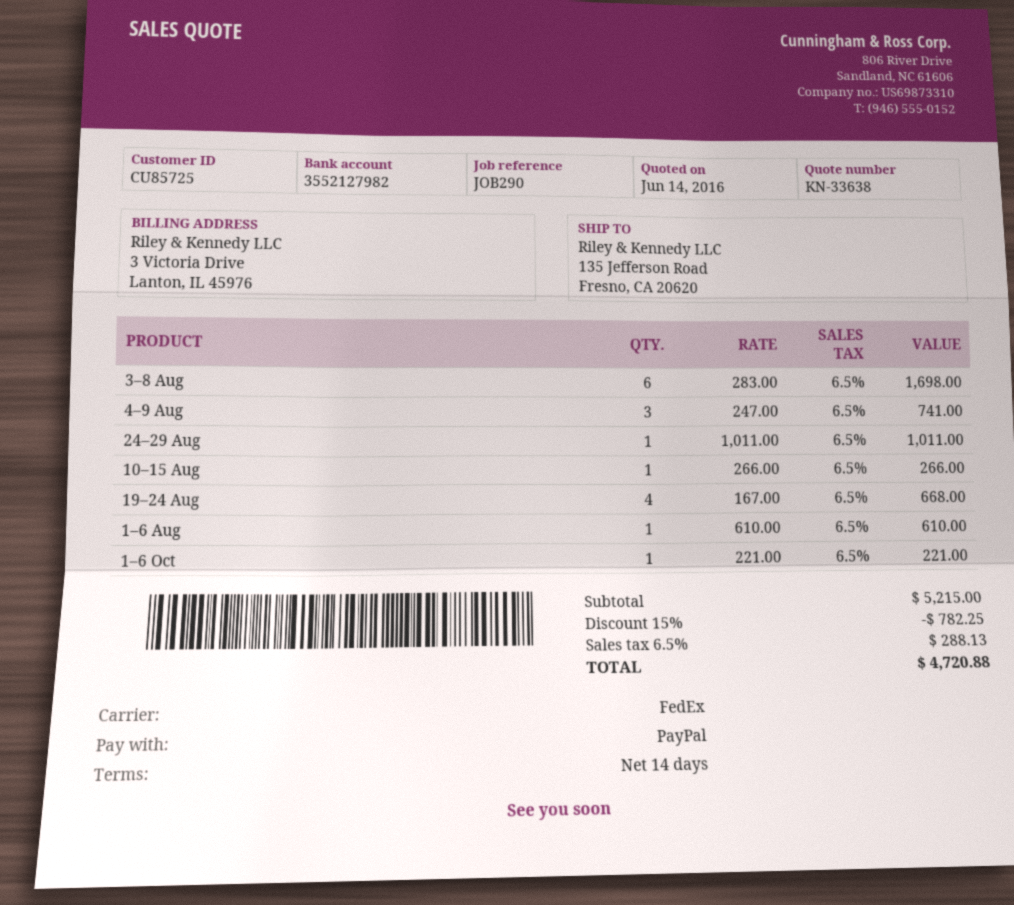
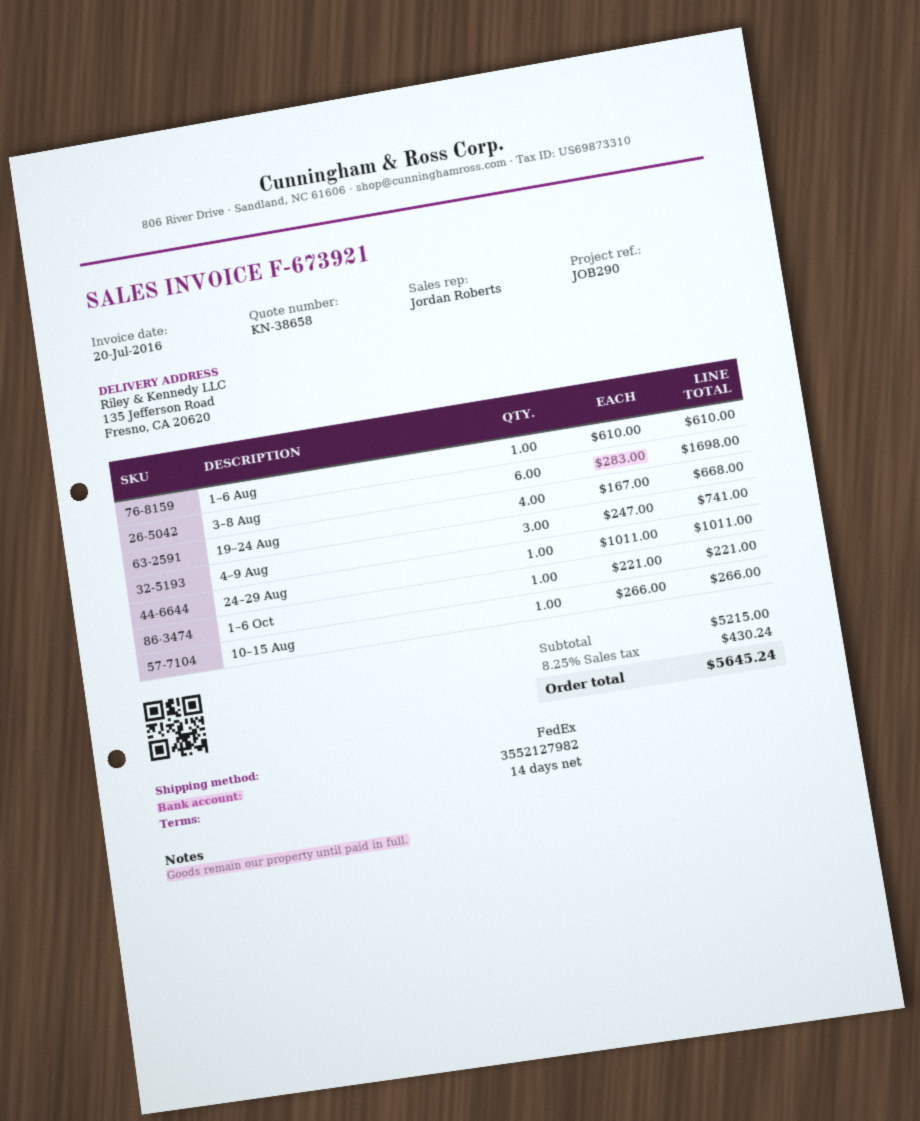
quote number: KN-33638 -> KN-38658
discount: 15% = 782.25 -> none
tax: 6.5% = 288.13 -> 8.25% = 430.24
total: 4720.88 -> 5645.24

